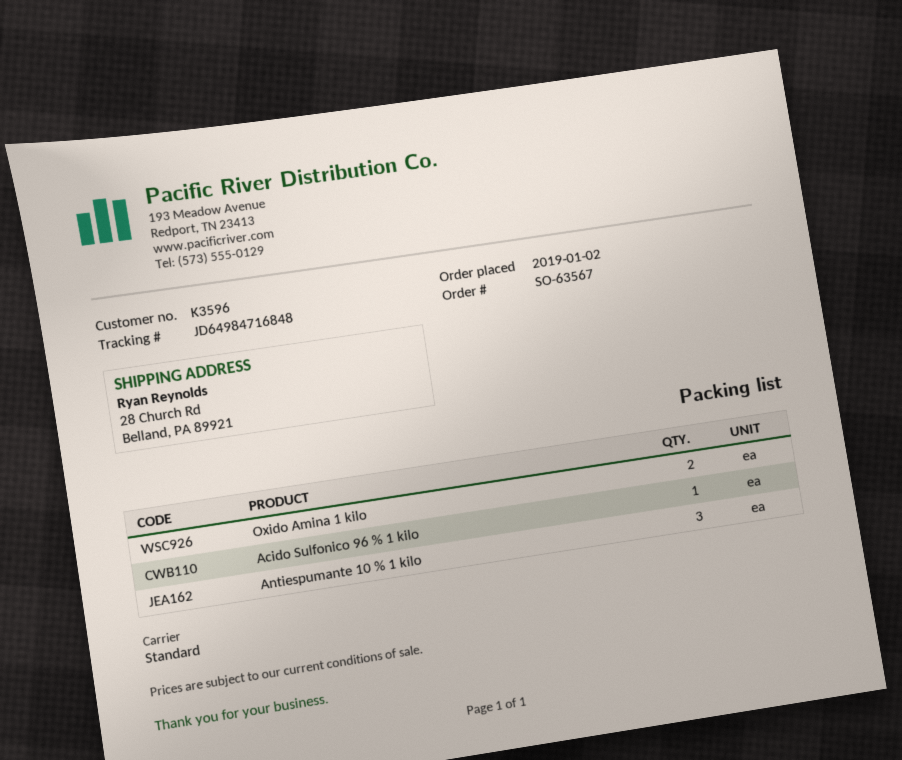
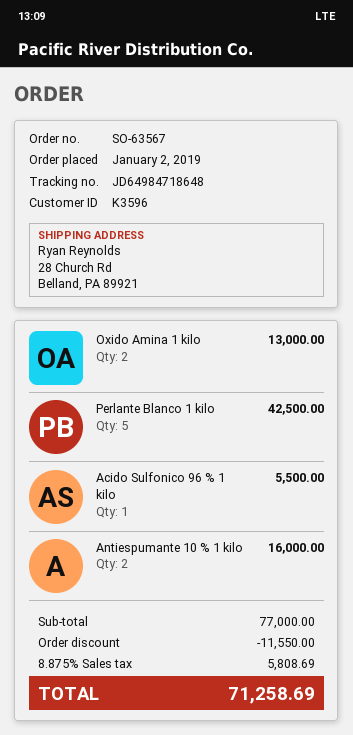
tracking number: JD64984716848 -> JD64984718648
Antiespumante 10 % 1 kilo: 3 -> 2
Perlante Blanco 1 kilo: none -> 5

